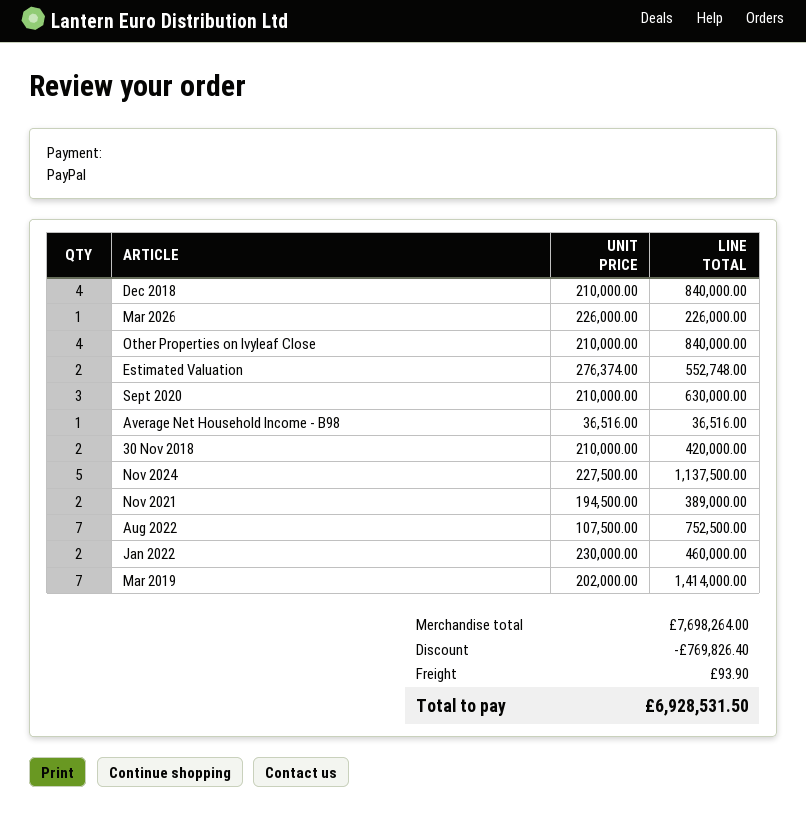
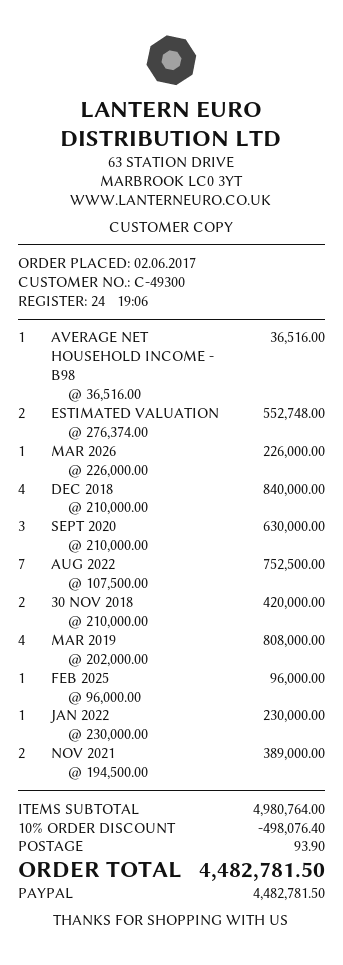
Other Properties on Ivyleaf Close: 4 x 210000.00 = 840000.00 -> none
Nov 2024: 5 x 227500.00 = 1137500.00 -> none
Jan 2022: 2 x 230000.00 = 460000.00 -> 1 x 230000.00 = 230000.00
Mar 2019: 7 x 202000.00 = 1414000.00 -> 4 x 202000.00 = 808000.00
FEB 2025: none -> 1 x 96000.00 = 96000.00
subtotal: 7698264.00 -> 4980764.00
discount: 769826.40 -> 498076.40
total: 6928531.50 -> 4482781.50

